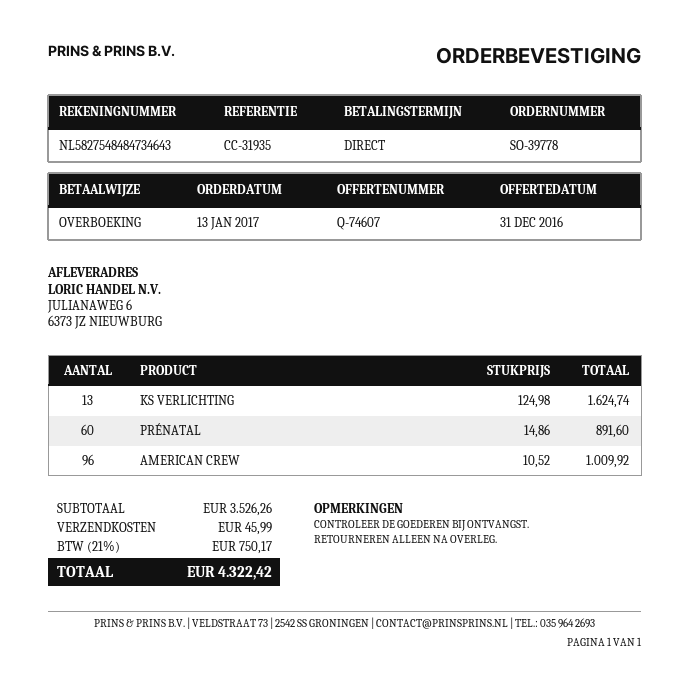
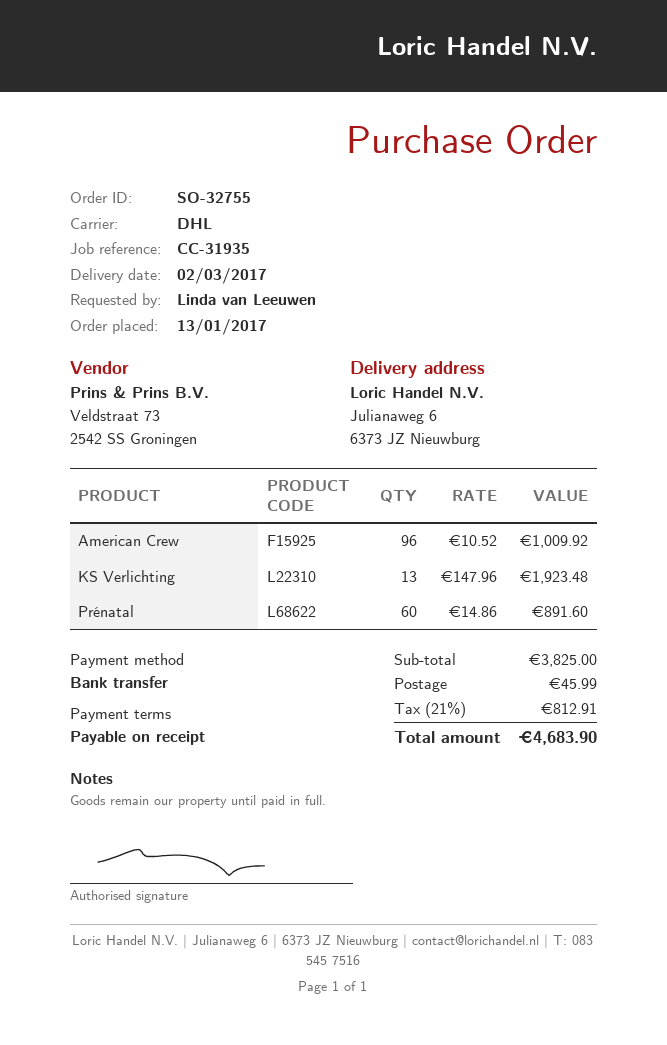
order number: SO-39778 -> SO-32755
KS VERLICHTING: 13 x 124.98 = 1624.74 -> 13 x 147.96 = 1923.48
subtotal: 3526.26 -> 3825.00
tax: 21% = 750.17 -> 21% = 812.91
total: 4322.42 -> 4683.90

